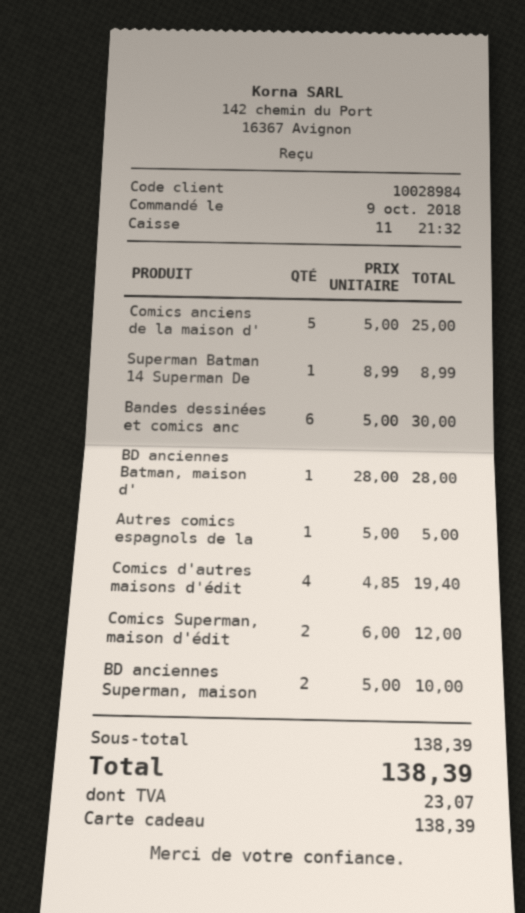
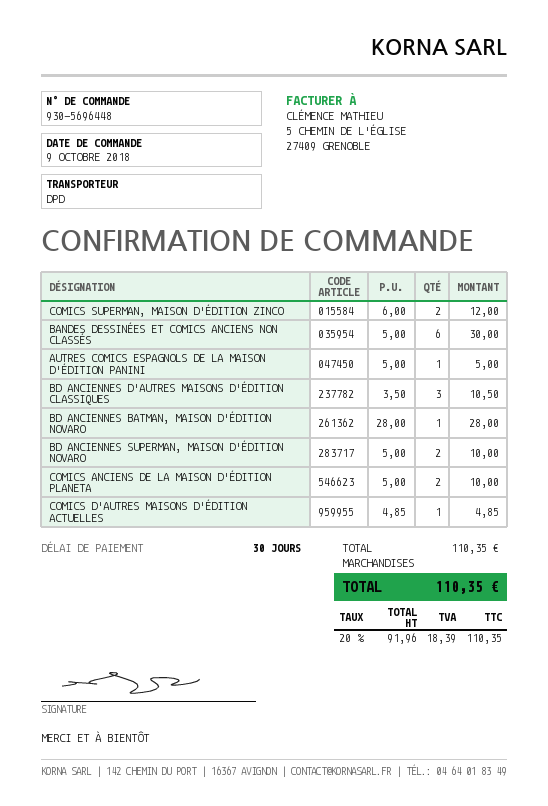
Comics anciens de la maison d': 5 x 5.00 = 25.00 -> 2 x 5.00 = 10.00
Superman Batman 14 Superman De: 1 x 8.99 = 8.99 -> none
Comics d'autres maisons d'édit: 4 x 4.85 = 19.40 -> 1 x 4.85 = 4.85
BD ANCIENNES D'AUTRES MAISONS D'ÉDITION CLASSIQUES: none -> 3 x 3.50 = 10.50
subtotal: 138.39 -> 110.35
tax: 23.07 -> 18.39
total: 138.39 -> 110.35

